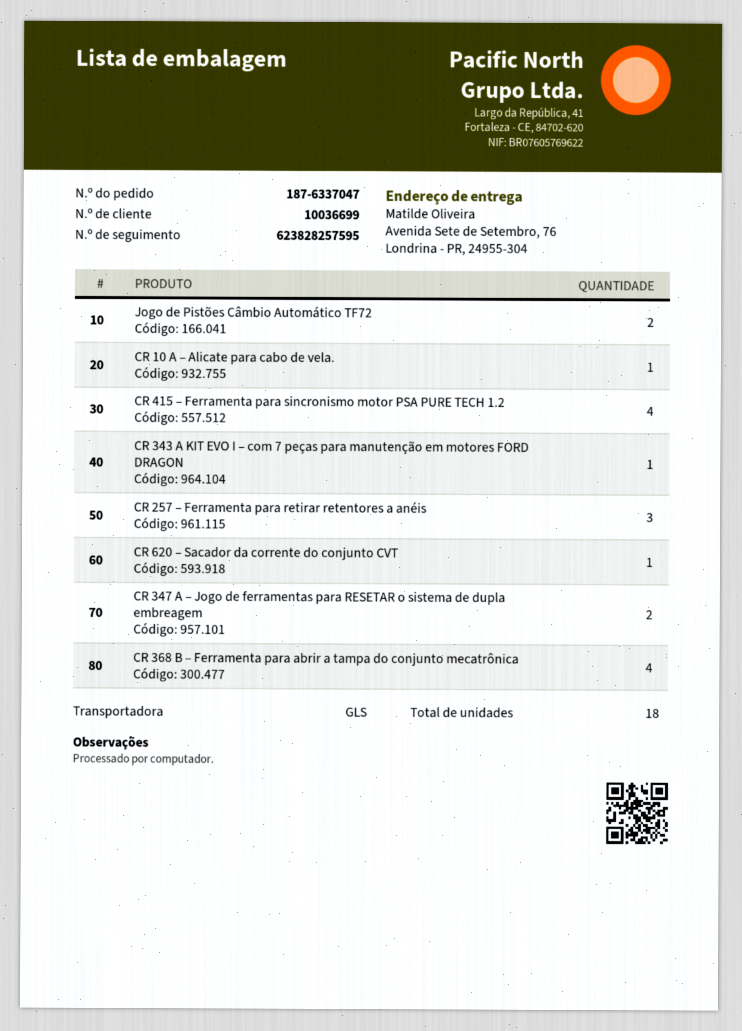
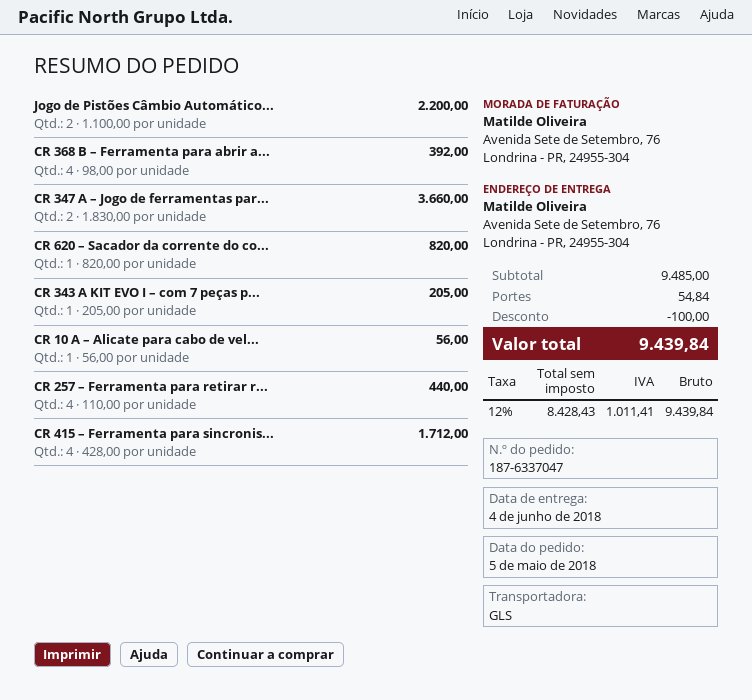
CR 257 – Ferramenta para retirar retentores a anéis: 3 -> 4

